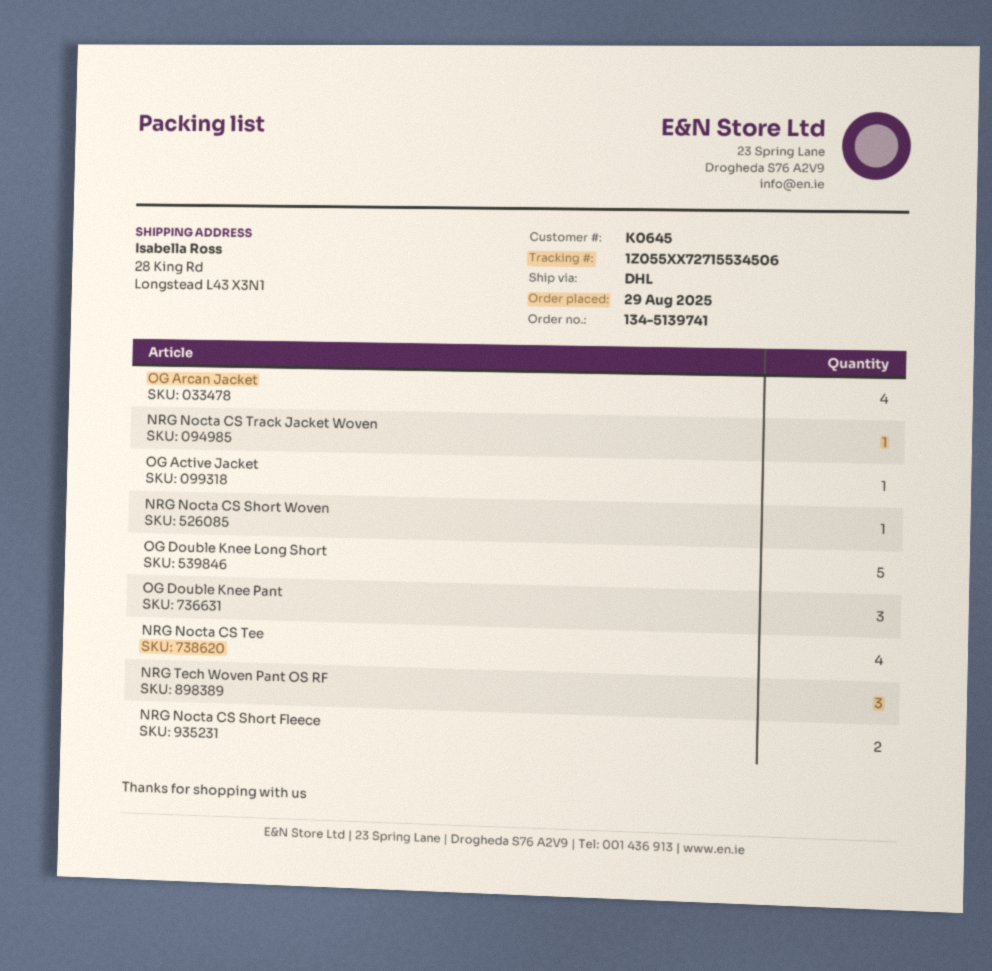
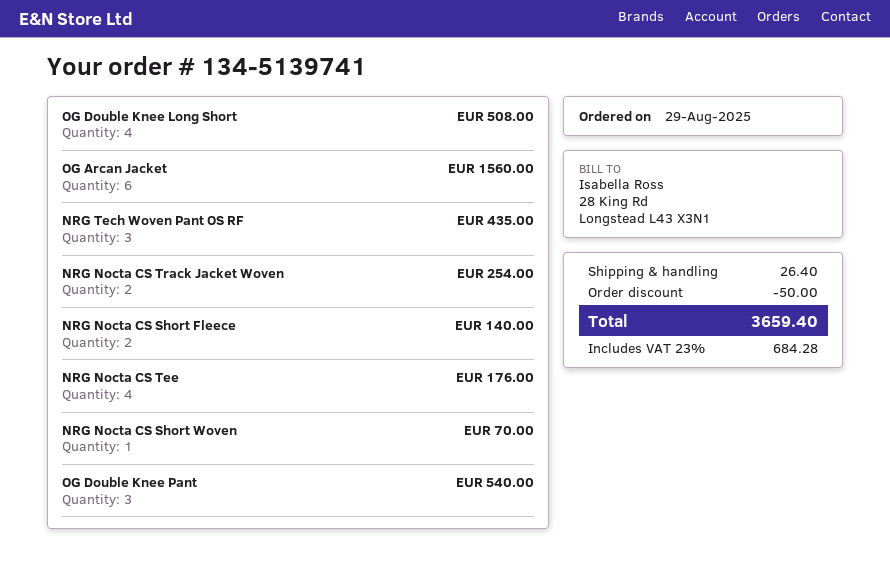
OG Arcan Jacket: 4 -> 6
NRG Nocta CS Track Jacket Woven: 1 -> 2
OG Active Jacket: 1 -> none
OG Double Knee Long Short: 5 -> 4

